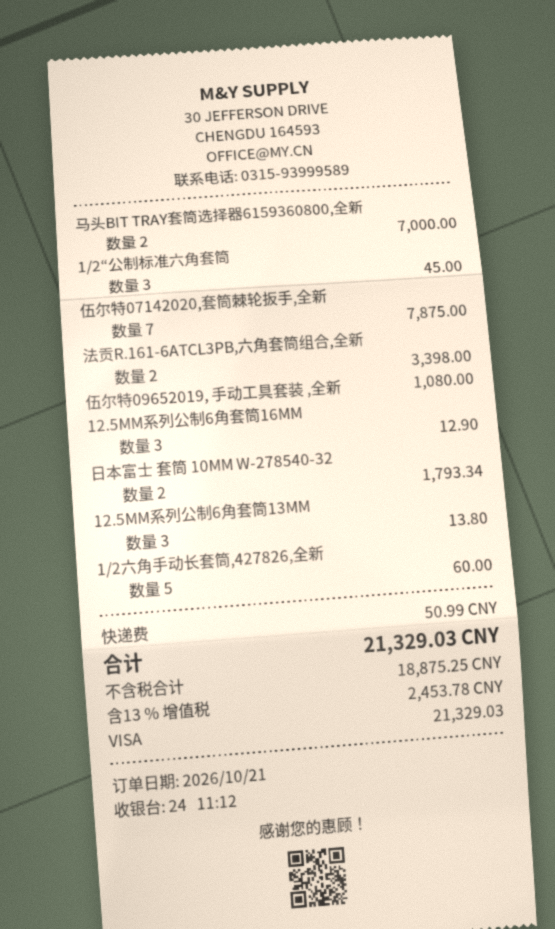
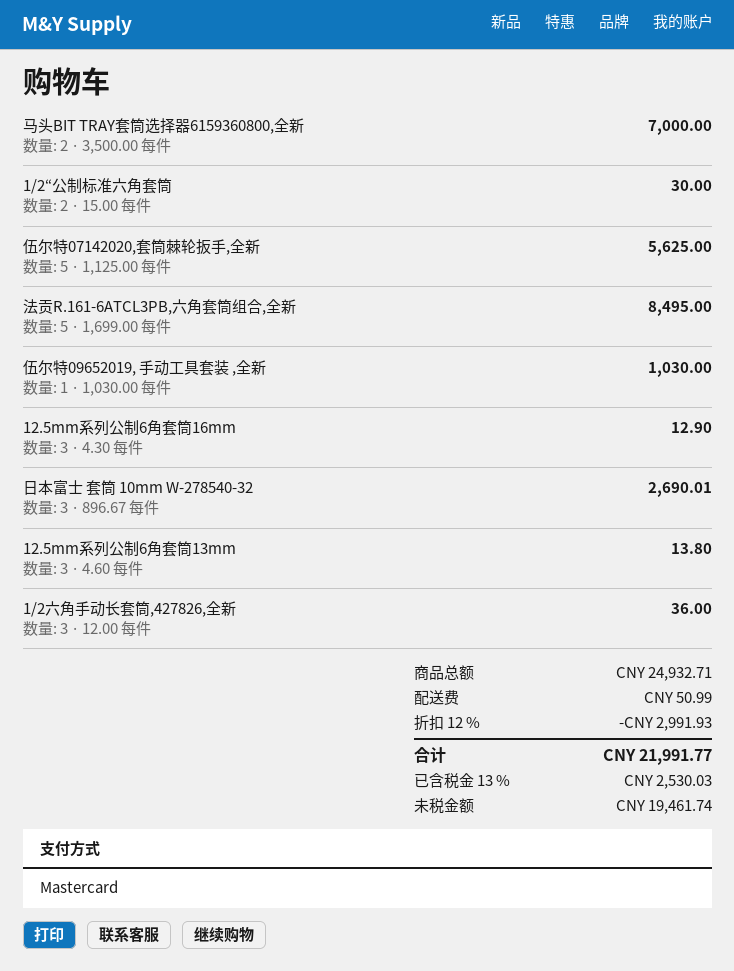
payment method: Visa -> Mastercard
1/2“公制标准六角套筒: 3 for 45.00 -> 2 for 30.00
伍尔特07142020,套筒棘轮扳手,全新: 7 for 7875.00 -> 5 for 5625.00
法贡R.161-6ATCL3PB,六角套筒组合,全新: 2 for 3398.00 -> 5 for 8495.00
伍尔特09652019, 手动工具套装 ,全新: 1 for 1080.00 -> 1 for 1030.00
日本富士 套筒 10MM W-278540-32: 2 for 1793.34 -> 3 for 2690.01
1/2六角手动长套筒,427826,全新: 5 for 60.00 -> 3 for 36.00
discount: none -> 12% = 2991.93
net: 18875.25 -> 19461.74
tax: 13% = 2453.78 -> 13% = 2530.03
total: 21329.03 -> 21991.77

